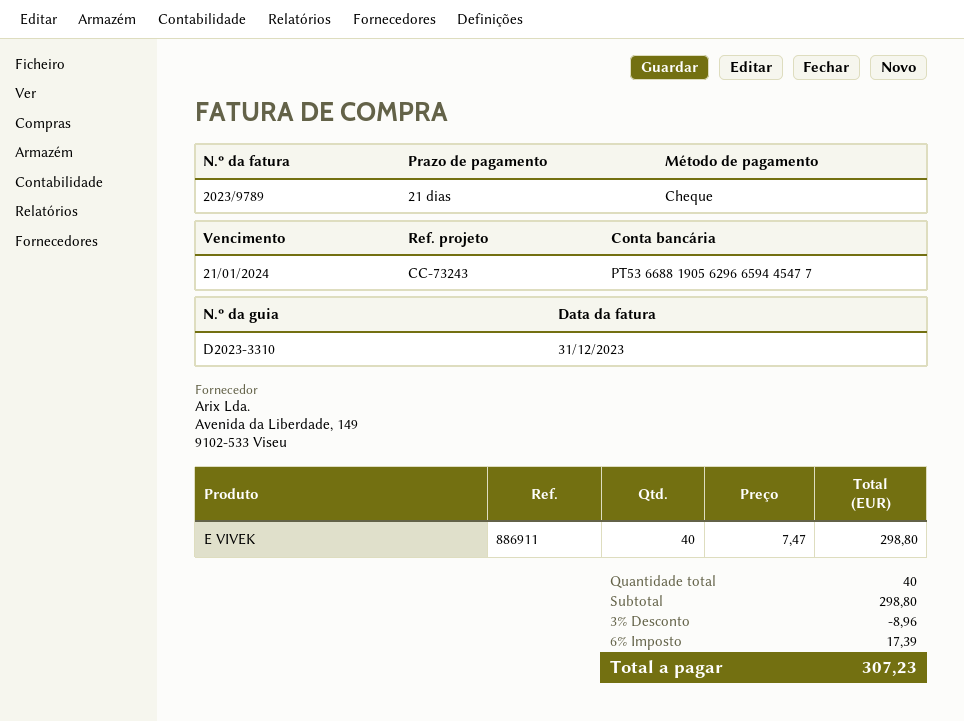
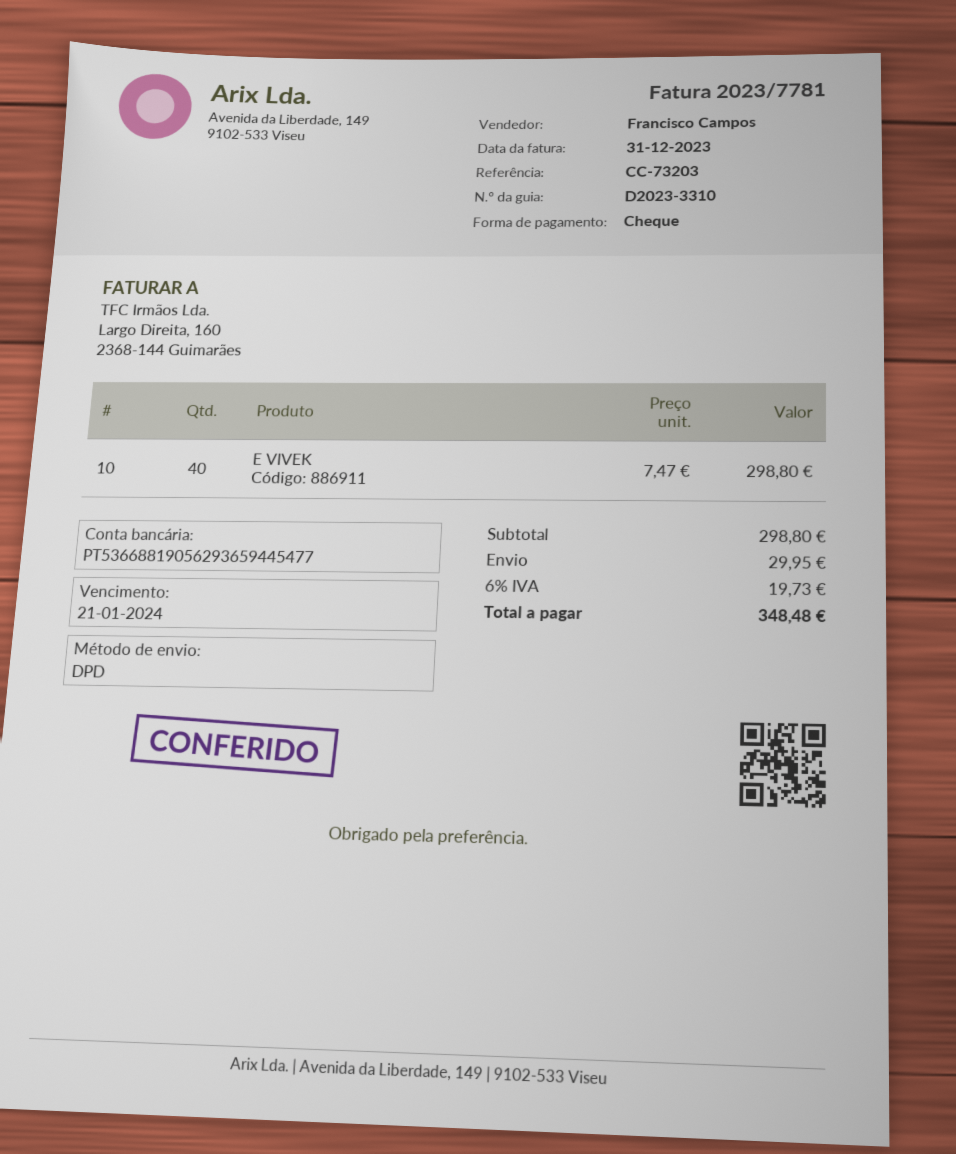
invoice number: 2023/9789 -> 2023/7781
reference: CC-73243 -> CC-73203
bank account: PT53668819056296659445477 -> PT53668819056293659445477
discount: 3% = 8.96 -> none
shipping: none -> 29.95
tax: 6% = 17.39 -> 6% = 19.73
total: 307.23 -> 348.48

